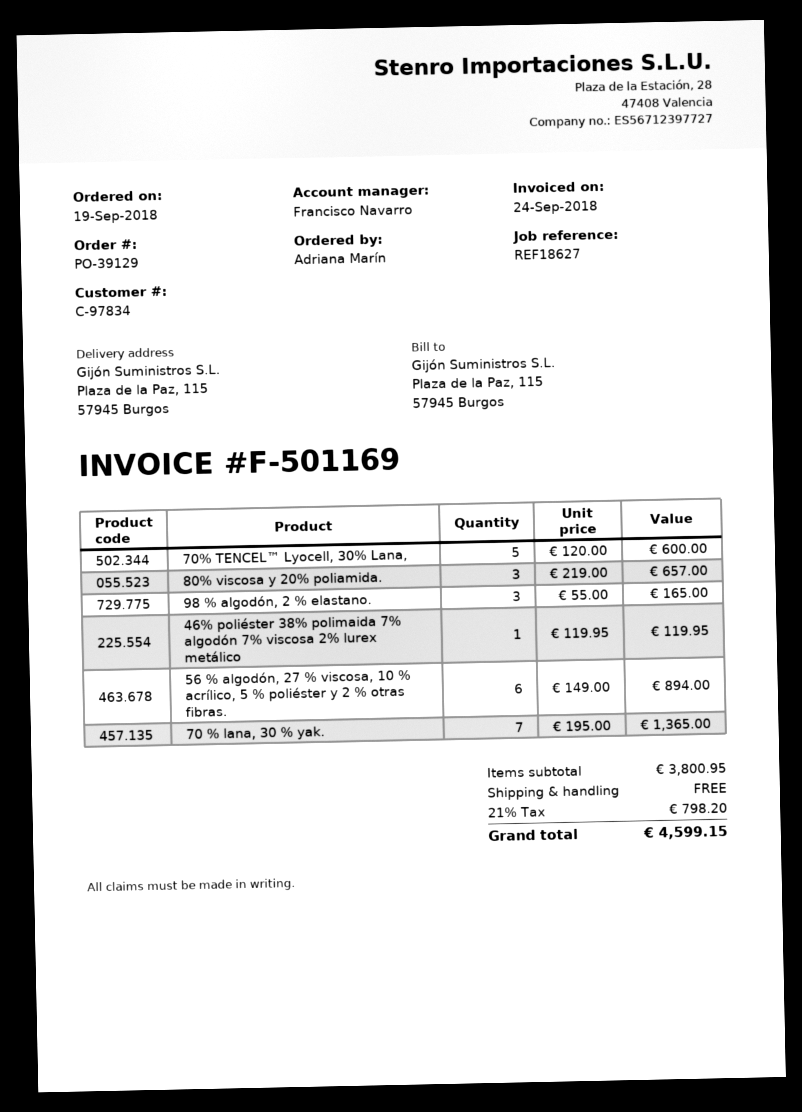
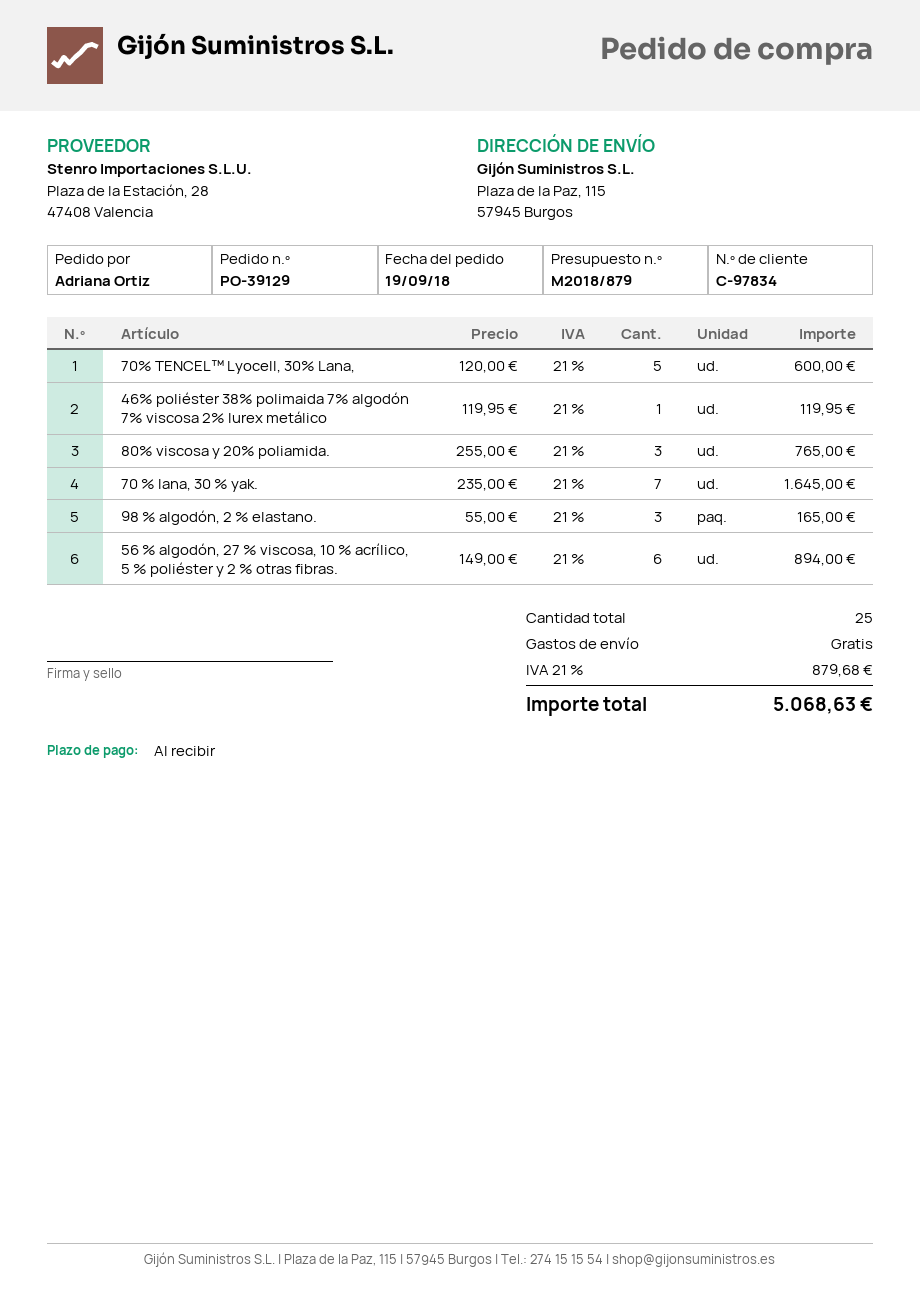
ordered by: Adriana Marín -> Adriana Ortiz
80% viscosa y 20% poliamida.: 3 x 219.00 = 657.00 -> 3 x 255.00 = 765.00
70 % lana, 30 % yak.: 7 x 195.00 = 1365.00 -> 7 x 235.00 = 1645.00
tax: 21% = 798.20 -> 21% = 879.68
total: 4599.15 -> 5068.63

